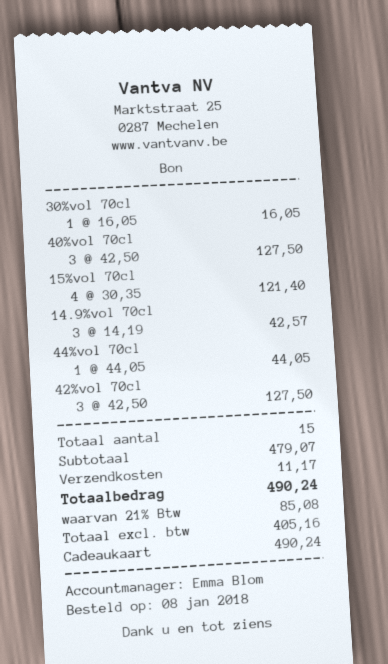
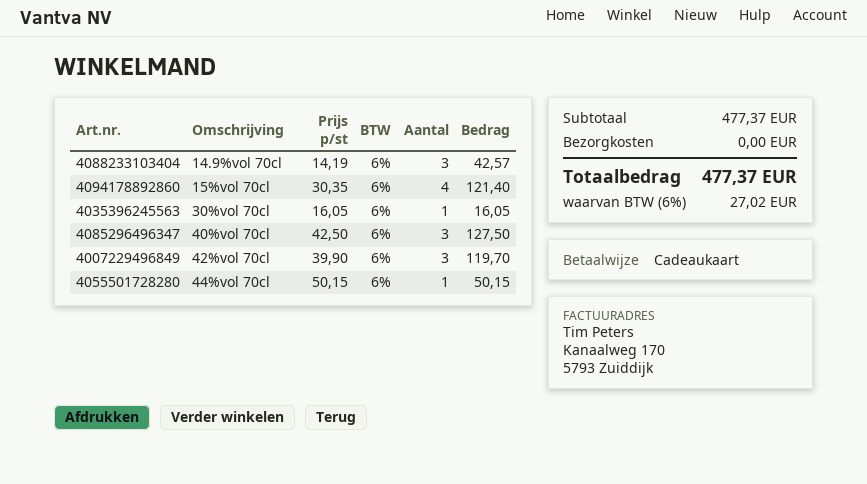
44%vol 70cl: 1 x 44.05 = 44.05 -> 1 x 50.15 = 50.15
42%vol 70cl: 3 x 42.50 = 127.50 -> 3 x 39.90 = 119.70
subtotal: 479.07 -> 477.37
shipping: 11.17 -> 0.00
tax: 21% = 85.08 -> 6% = 27.02
total: 490.24 -> 477.37

